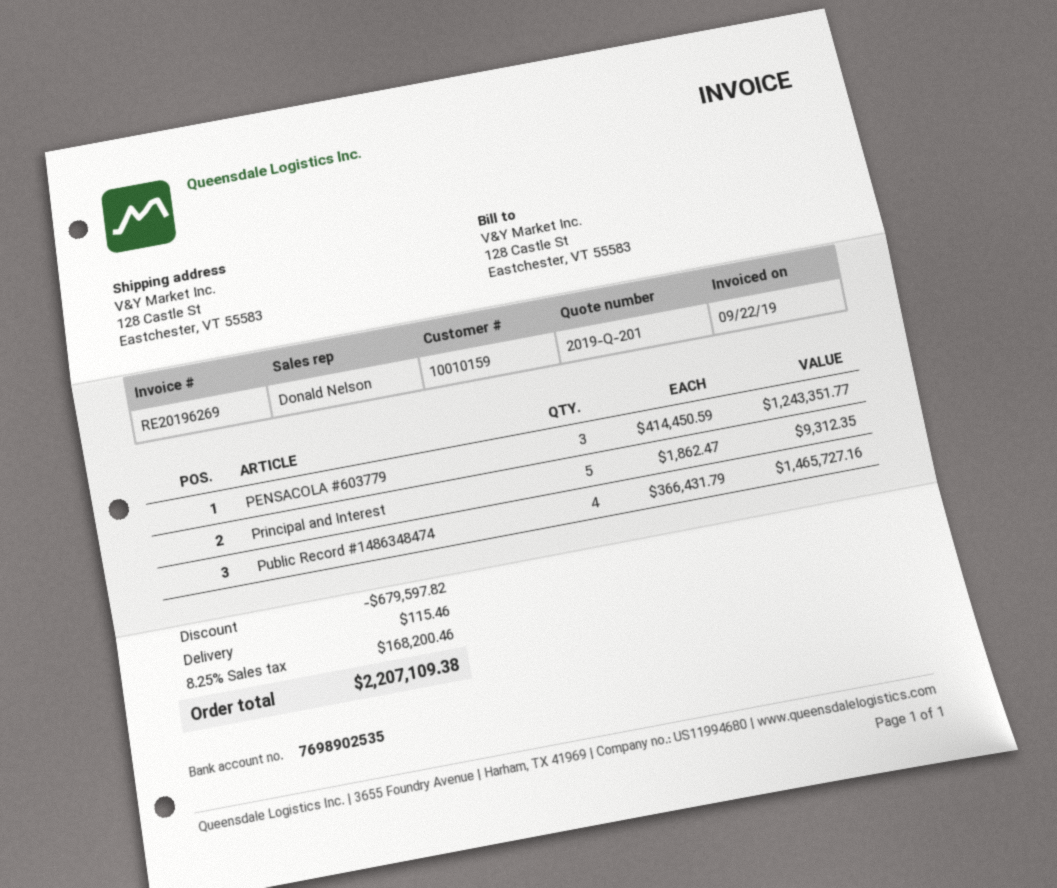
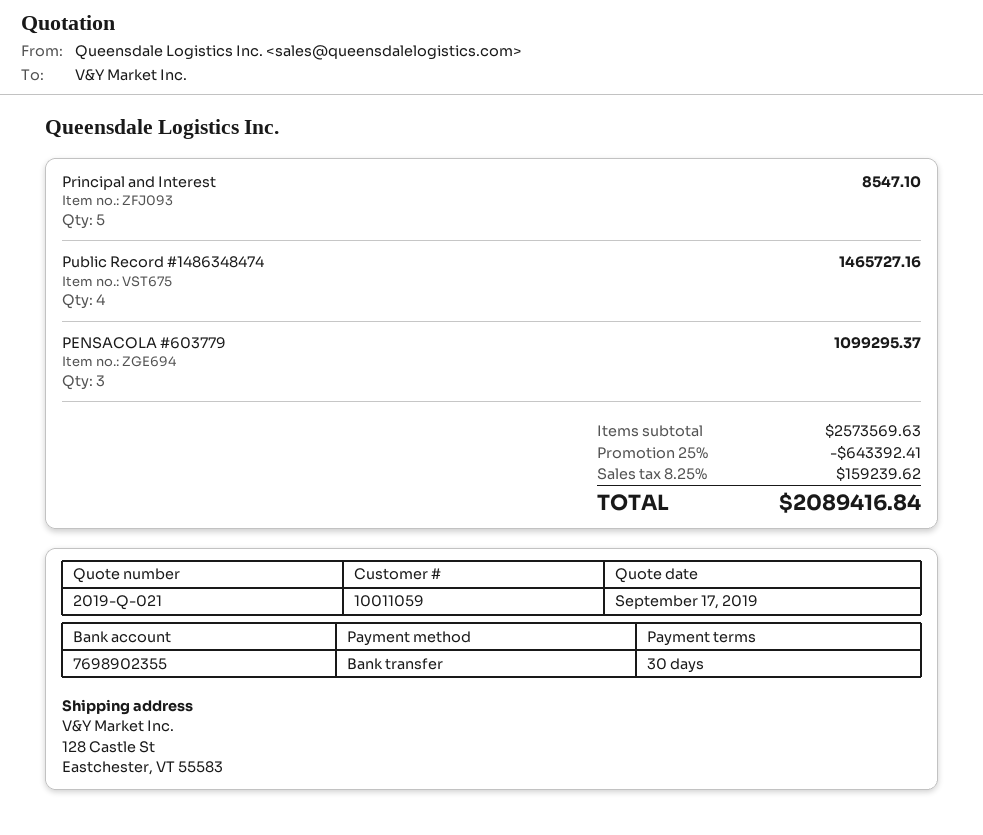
quote number: 2019-Q-201 -> 2019-Q-021
customer number: 10010159 -> 10011059
bank account: 7698902535 -> 7698902355
PENSACOLA #603779: 3 for 1243351.77 -> 3 for 1099295.37
Principal and Interest: 5 for 9312.35 -> 5 for 8547.10
discount: 679597.82 -> 643392.41
shipping: 115.46 -> none
tax: 8.25% = 168200.46 -> 8.25% = 159239.62
total: 2207109.38 -> 2089416.84

